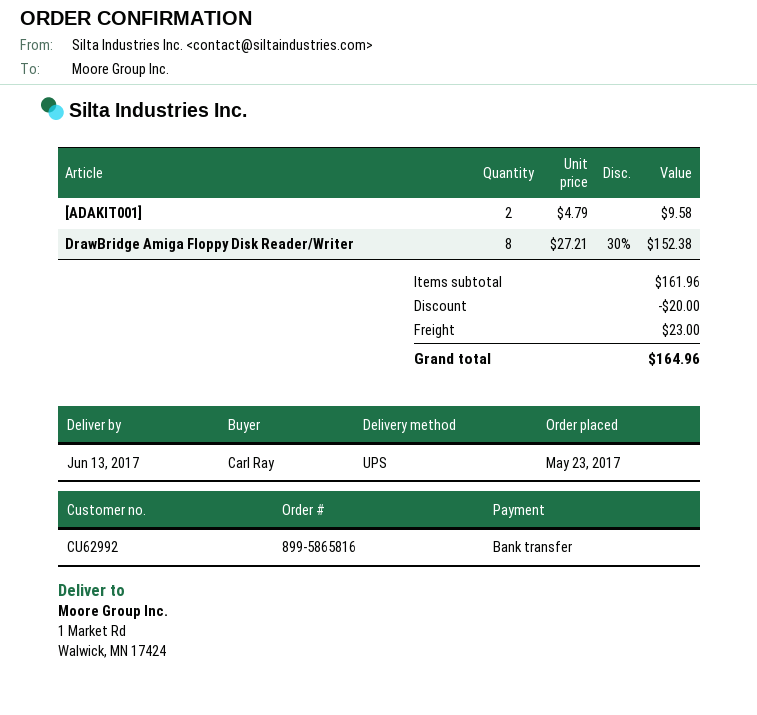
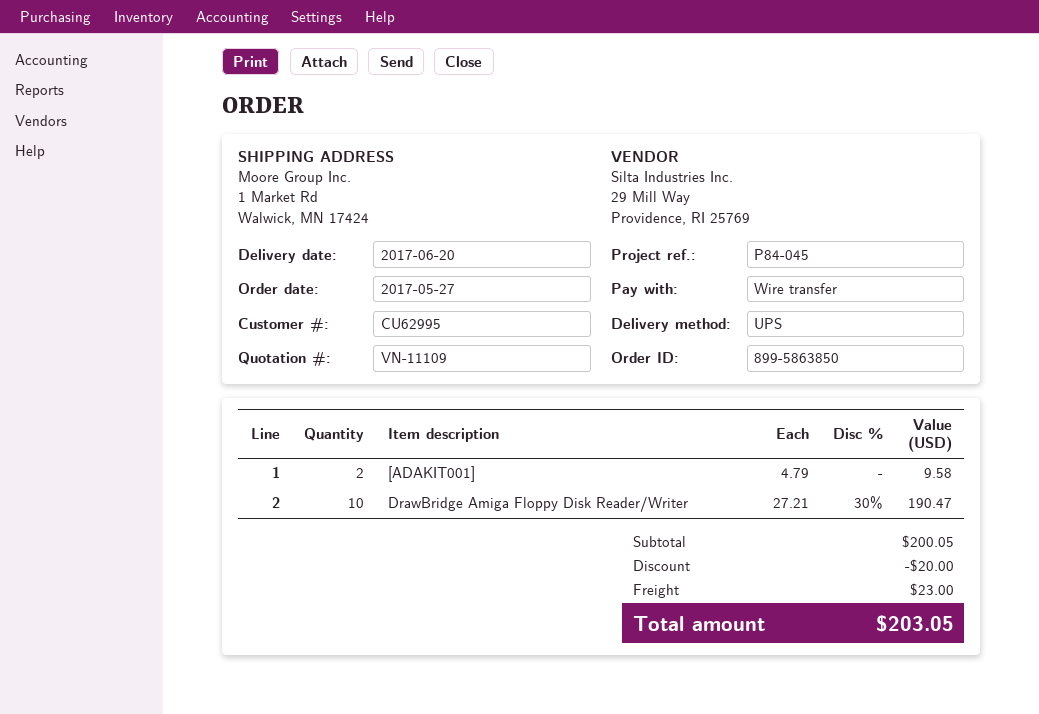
order number: 899-5865816 -> 899-5863850
order date: 2017-05-23 -> 2017-05-27
delivery date: 2017-06-13 -> 2017-06-20
customer number: CU62992 -> CU62995
DrawBridge Amiga Floppy Disk Reader/Writer: 8 x 27.21 - 30% = 152.38 -> 10 x 27.21 - 30% = 190.47
subtotal: 161.96 -> 200.05
total: 164.96 -> 203.05

